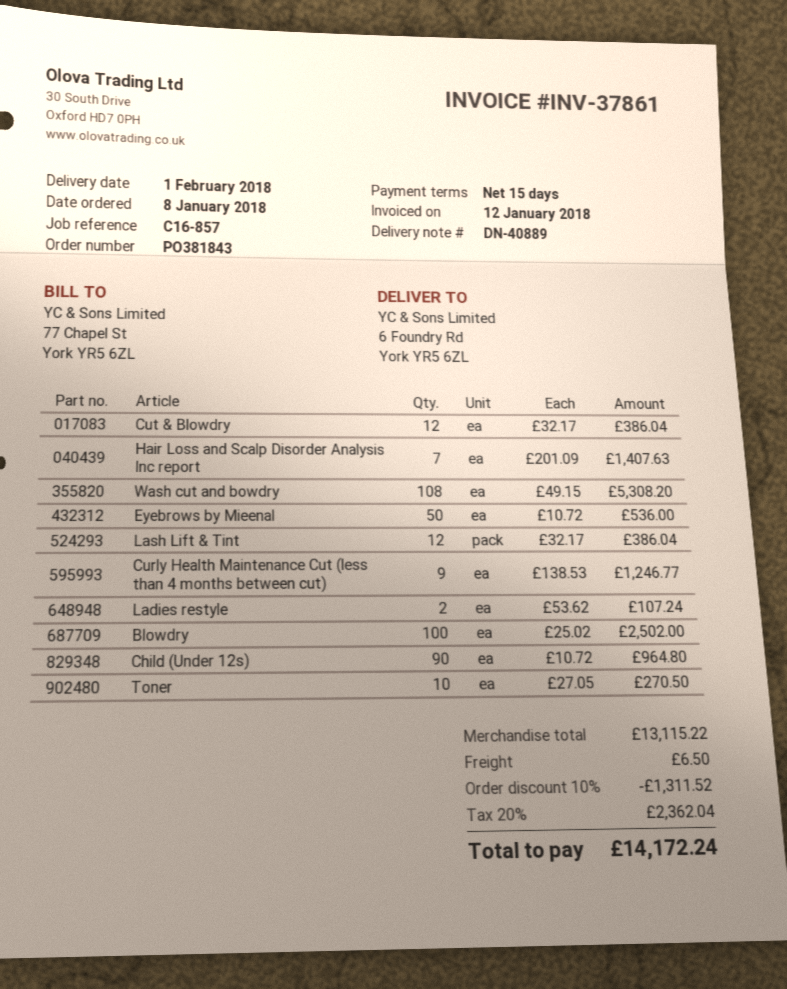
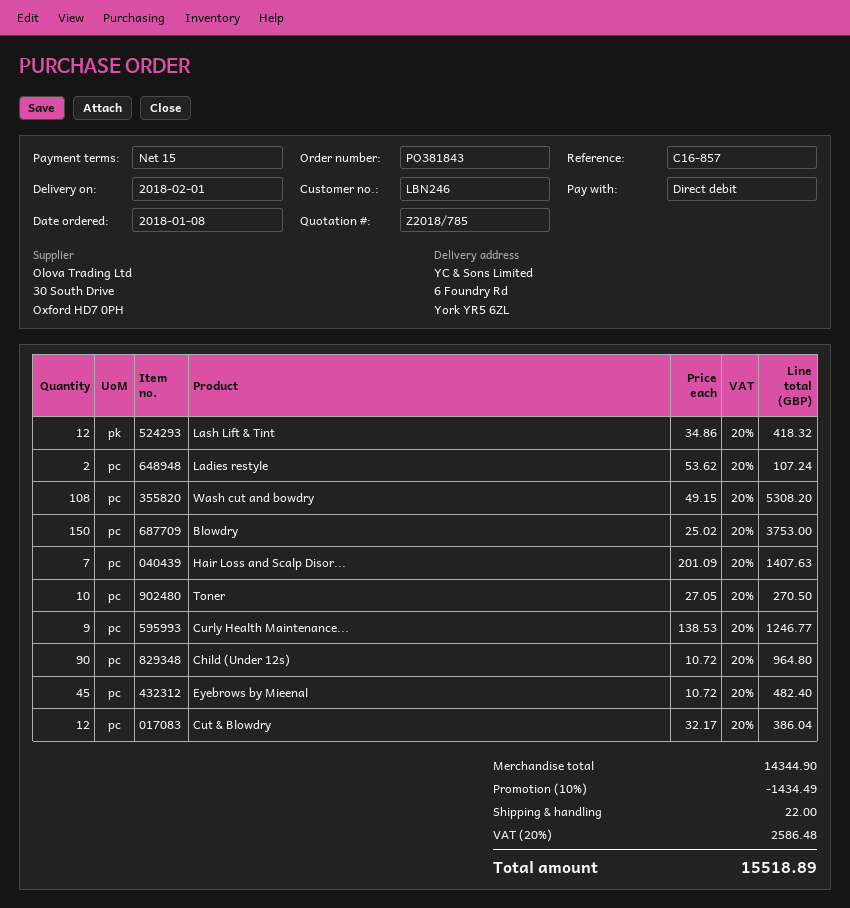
Eyebrows by Mieenal: 50 x 10.72 = 536.00 -> 45 x 10.72 = 482.40
Lash Lift & Tint: 12 x 32.17 = 386.04 -> 12 x 34.86 = 418.32
Blowdry: 100 x 25.02 = 2502.00 -> 150 x 25.02 = 3753.00
subtotal: 13115.22 -> 14344.90
discount: 10% = 1311.52 -> 10% = 1434.49
shipping: 6.50 -> 22.00
tax: 20% = 2362.04 -> 20% = 2586.48
total: 14172.24 -> 15518.89

